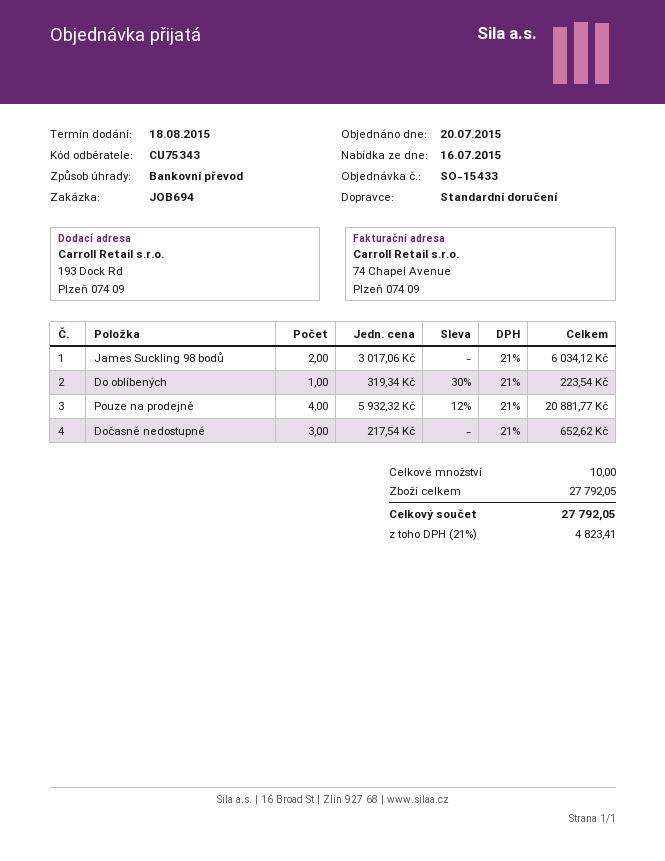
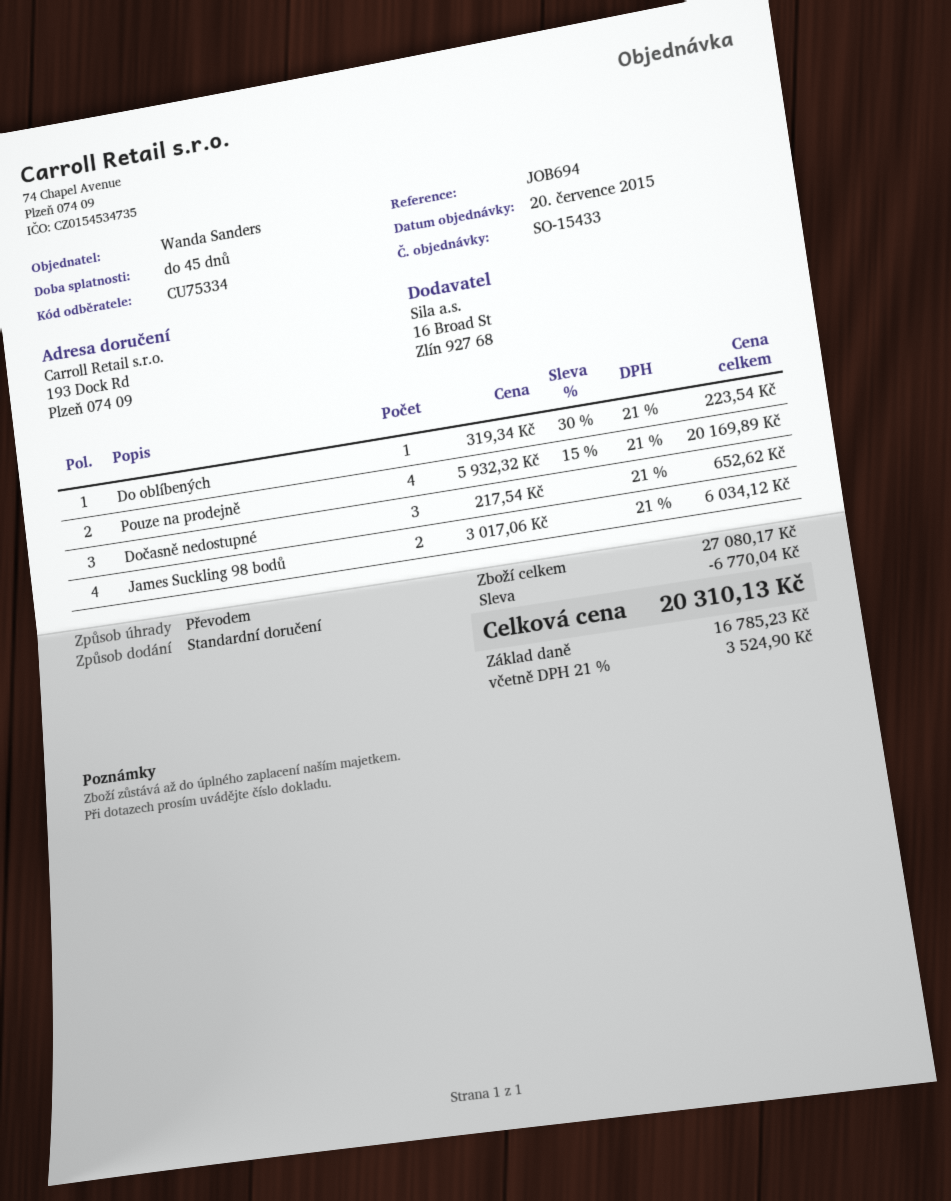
customer number: CU75343 -> CU75334
Pouze na prodejně: 4 x 5932.32 - 12% = 20881.77 -> 4 x 5932.32 - 15% = 20169.89
subtotal: 27792.05 -> 27080.17
discount: none -> 6770.04
tax: 21% = 4823.41 -> 21% = 3524.90
total: 27792.05 -> 20310.13

